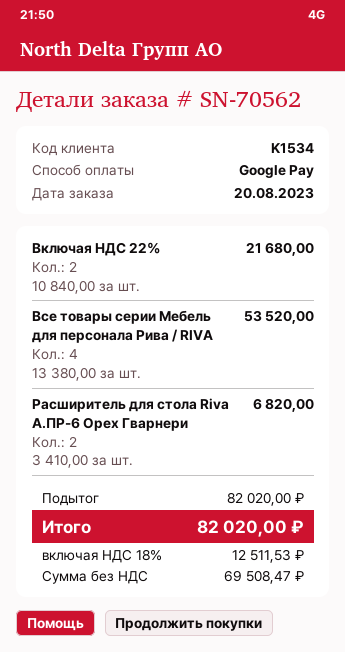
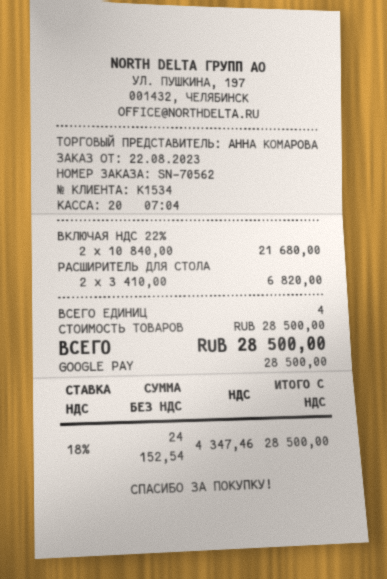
order date: 2023-08-20 -> 2023-08-22
Все товары серии Мебель для персонала Рива / RIVA: 4 x 13380.00 = 53520.00 -> none
subtotal: 82020.00 -> 28500.00
net: 69508.47 -> 24152.54
tax: 18% = 12511.53 -> 18% = 4347.46
total: 82020.00 -> 28500.00

